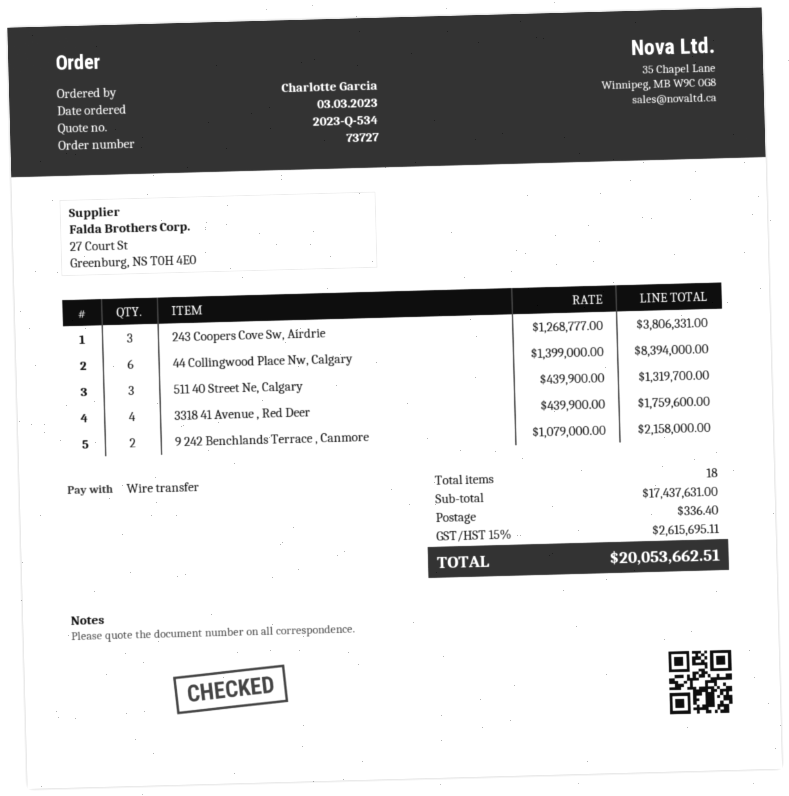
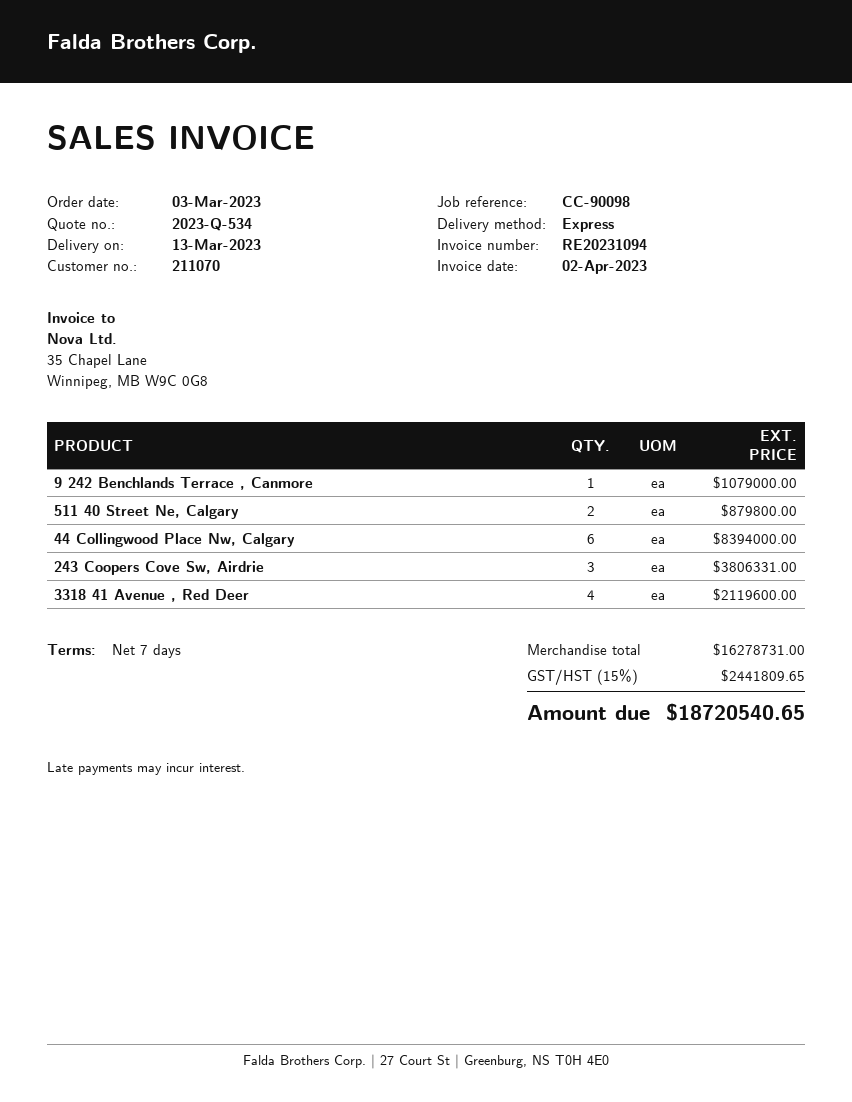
511 40 Street Ne, Calgary: 3 for 1319700.00 -> 2 for 879800.00
3318 41 Avenue , Red Deer: 4 for 1759600.00 -> 4 for 2119600.00
9 242 Benchlands Terrace , Canmore: 2 for 2158000.00 -> 1 for 1079000.00
subtotal: 17437631.00 -> 16278731.00
shipping: 336.40 -> none
tax: 15% = 2615695.11 -> 15% = 2441809.65
total: 20053662.51 -> 18720540.65

